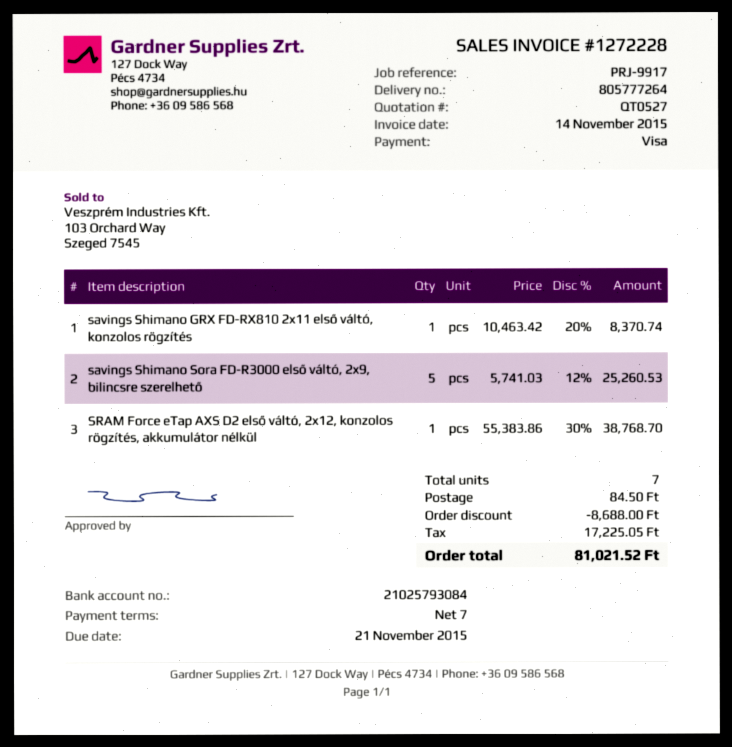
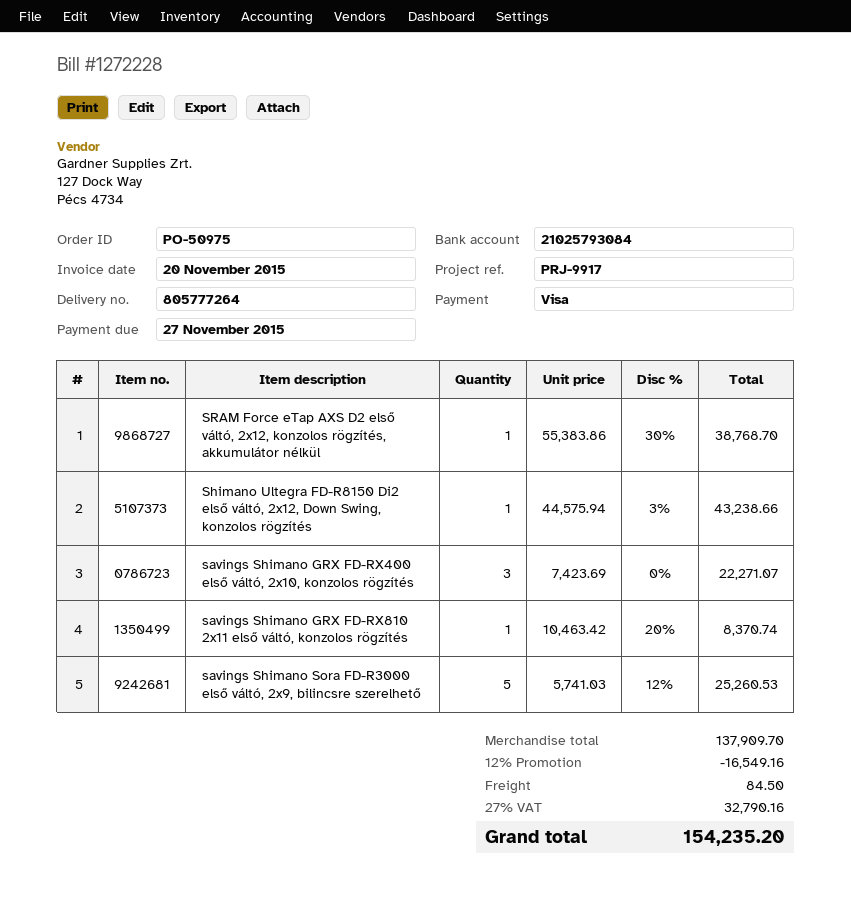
invoice date: 2015-11-14 -> 2015-11-20
due date: 2015-11-21 -> 2015-11-27
Shimano Ultegra FD-R8150 Di2 első váltó, 2x12, Down Swing, konzolos rögzítés: none -> 1 x 44575.94 - 3% = 43238.66
savings Shimano GRX FD-RX400 első váltó, 2x10, konzolos rögzítés: none -> 3 x 7423.69 = 22271.07
discount: 8688.00 -> 16549.16
tax: 17225.05 -> 32790.16
total: 81021.52 -> 154235.20

